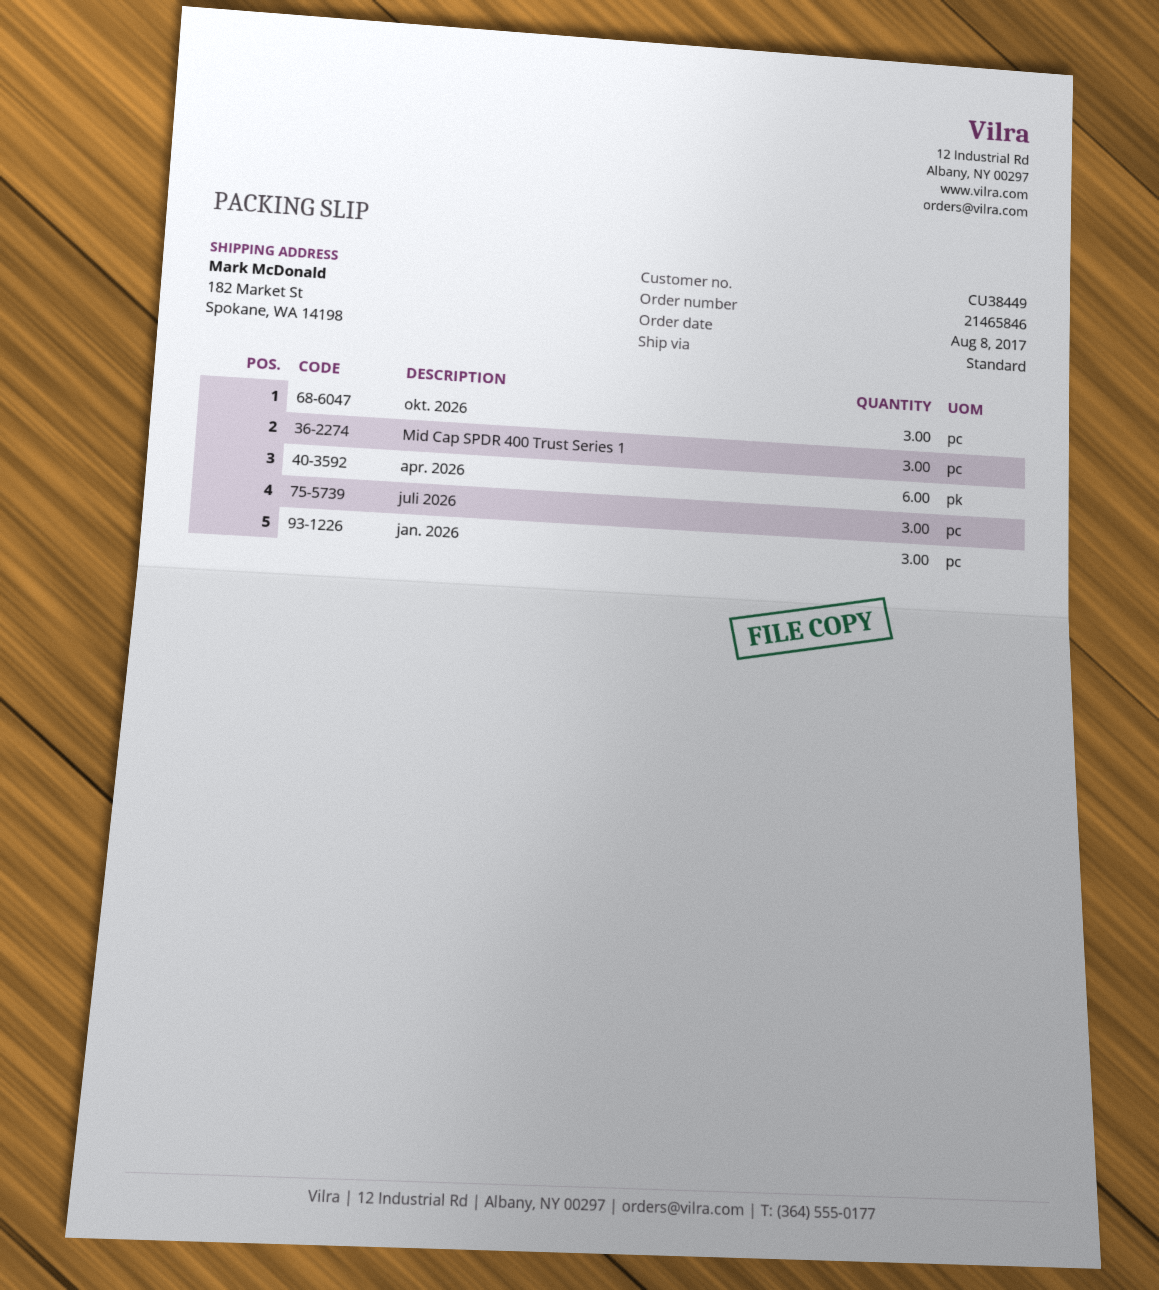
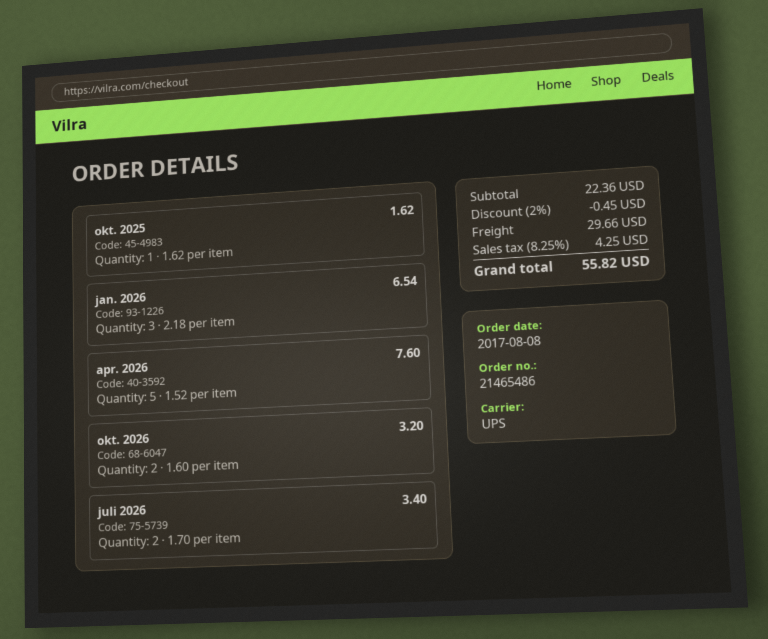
order number: 21465846 -> 21465486
shipping method: standard -> UPS
okt. 2026: 3 -> 2
Mid Cap SPDR 400 Trust Series 1: 3 -> none
apr. 2026: 6 -> 5
juli 2026: 3 -> 2
okt. 2025: none -> 1

